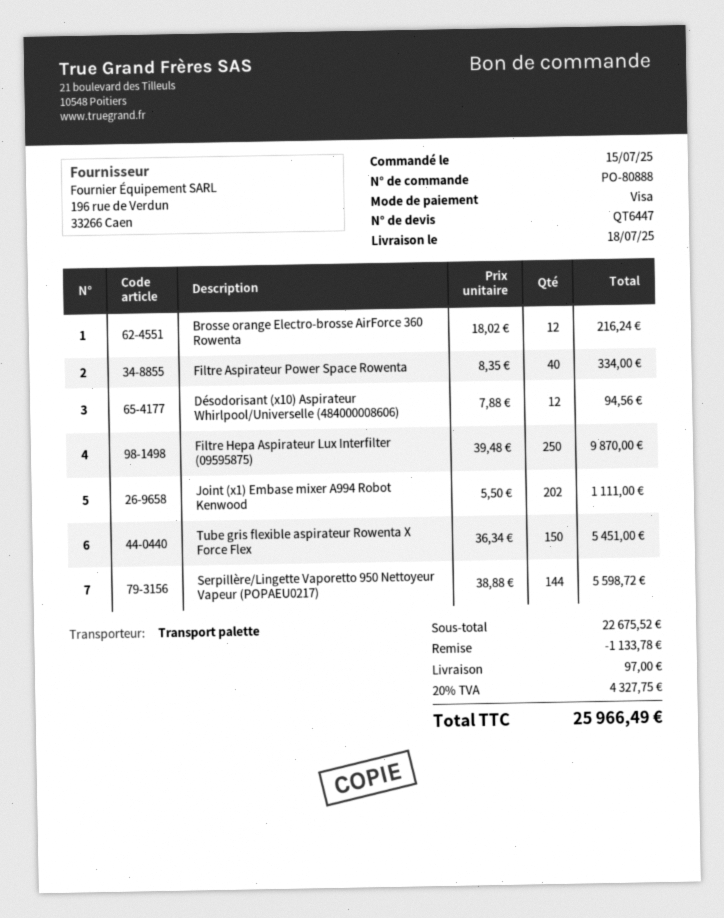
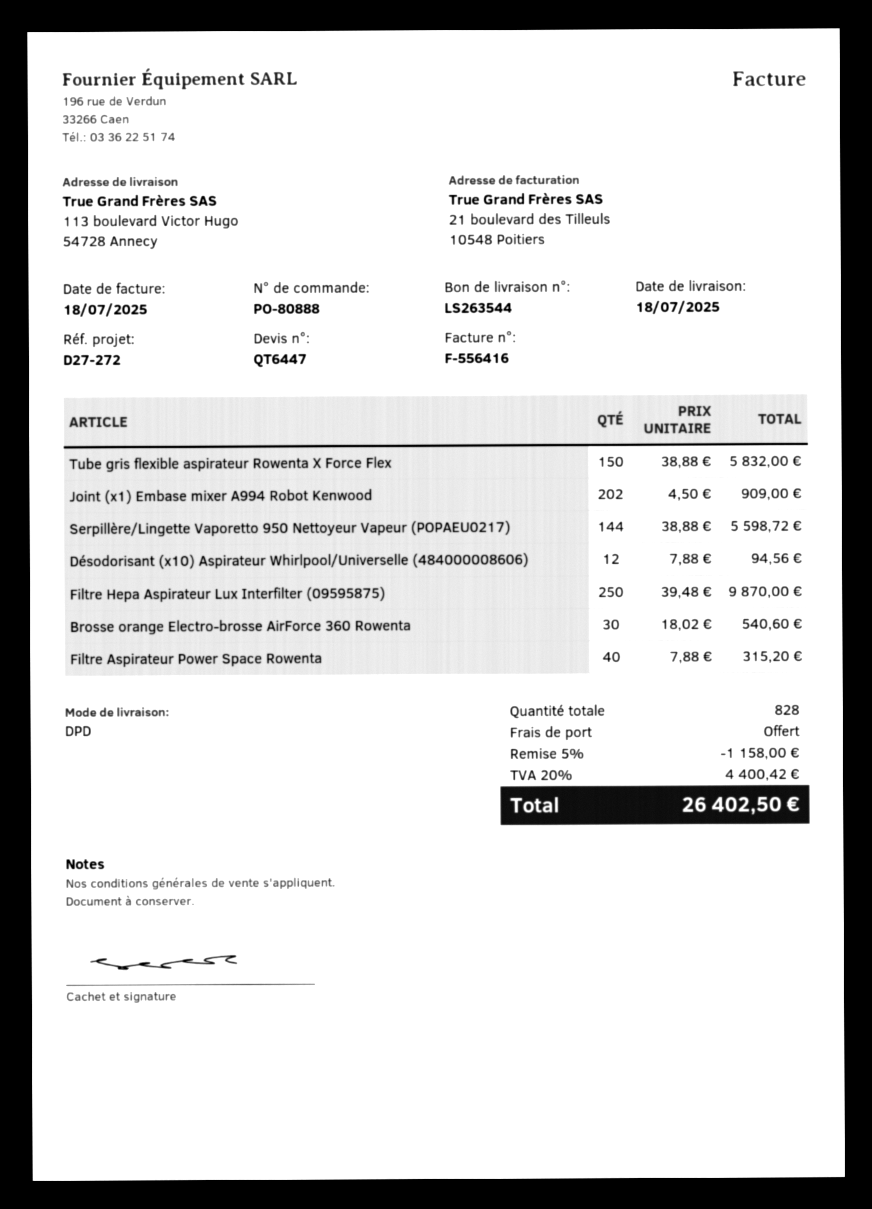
shipping method: pallet freight -> DPD
Brosse orange Electro-brosse AirForce 360 Rowenta: 12 x 18.02 = 216.24 -> 30 x 18.02 = 540.60
Filtre Aspirateur Power Space Rowenta: 40 x 8.35 = 334.00 -> 40 x 7.88 = 315.20
Joint (x1) Embase mixer A994 Robot Kenwood: 202 x 5.50 = 1111.00 -> 202 x 4.50 = 909.00
Tube gris flexible aspirateur Rowenta X Force Flex: 150 x 36.34 = 5451.00 -> 150 x 38.88 = 5832.00
discount: 1133.78 -> 1158.00
shipping: 97.00 -> 0.00
tax: 20% = 4327.75 -> 20% = 4400.42
total: 25966.49 -> 26402.50

